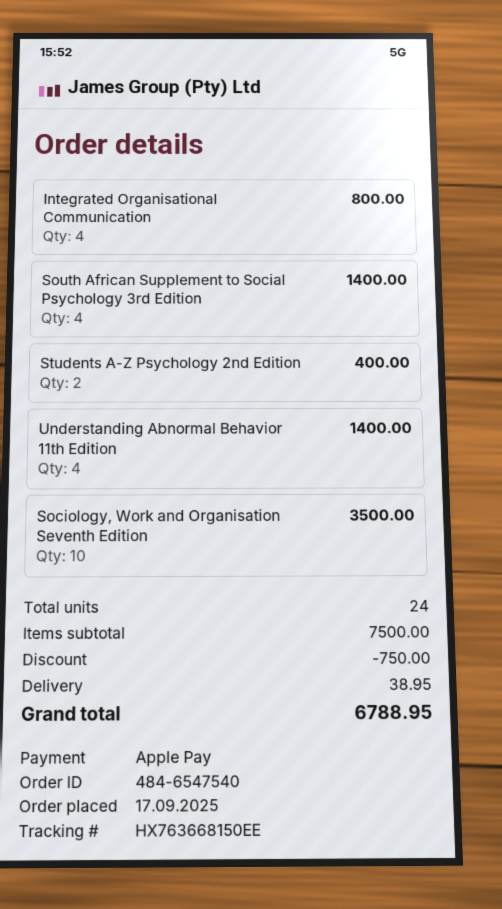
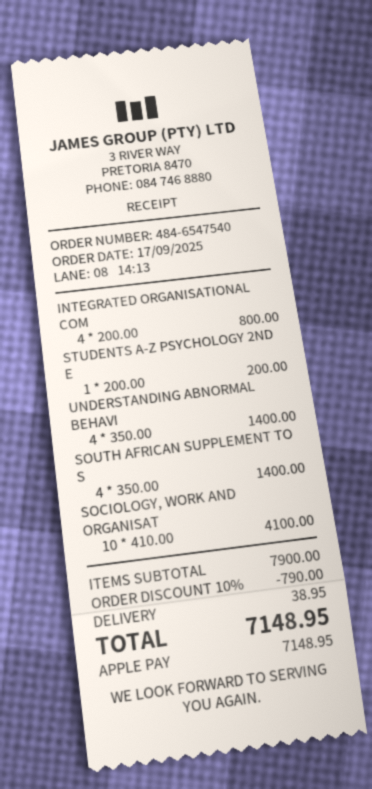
Students A-Z Psychology 2nd Edition: 2 for 400.00 -> 1 for 200.00
Sociology, Work and Organisation Seventh Edition: 10 for 3500.00 -> 10 for 4100.00
subtotal: 7500.00 -> 7900.00
discount: 750.00 -> 790.00
total: 6788.95 -> 7148.95

